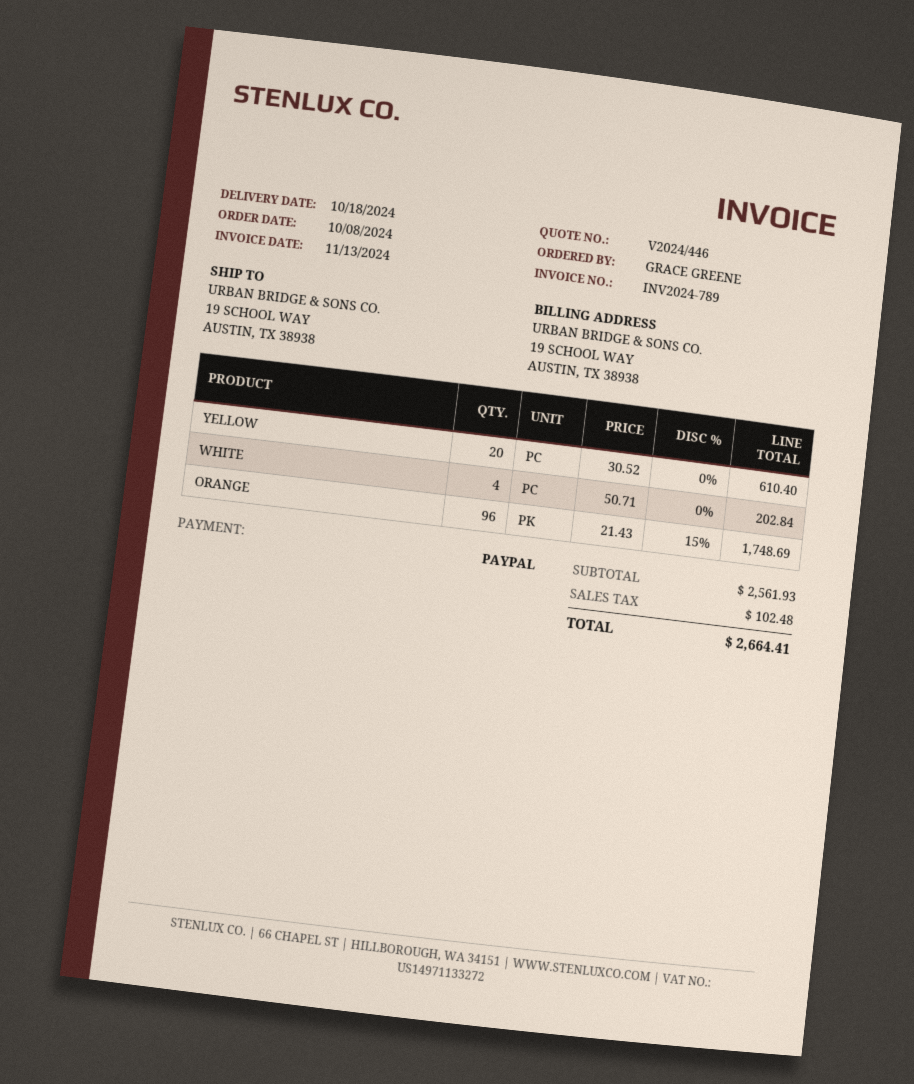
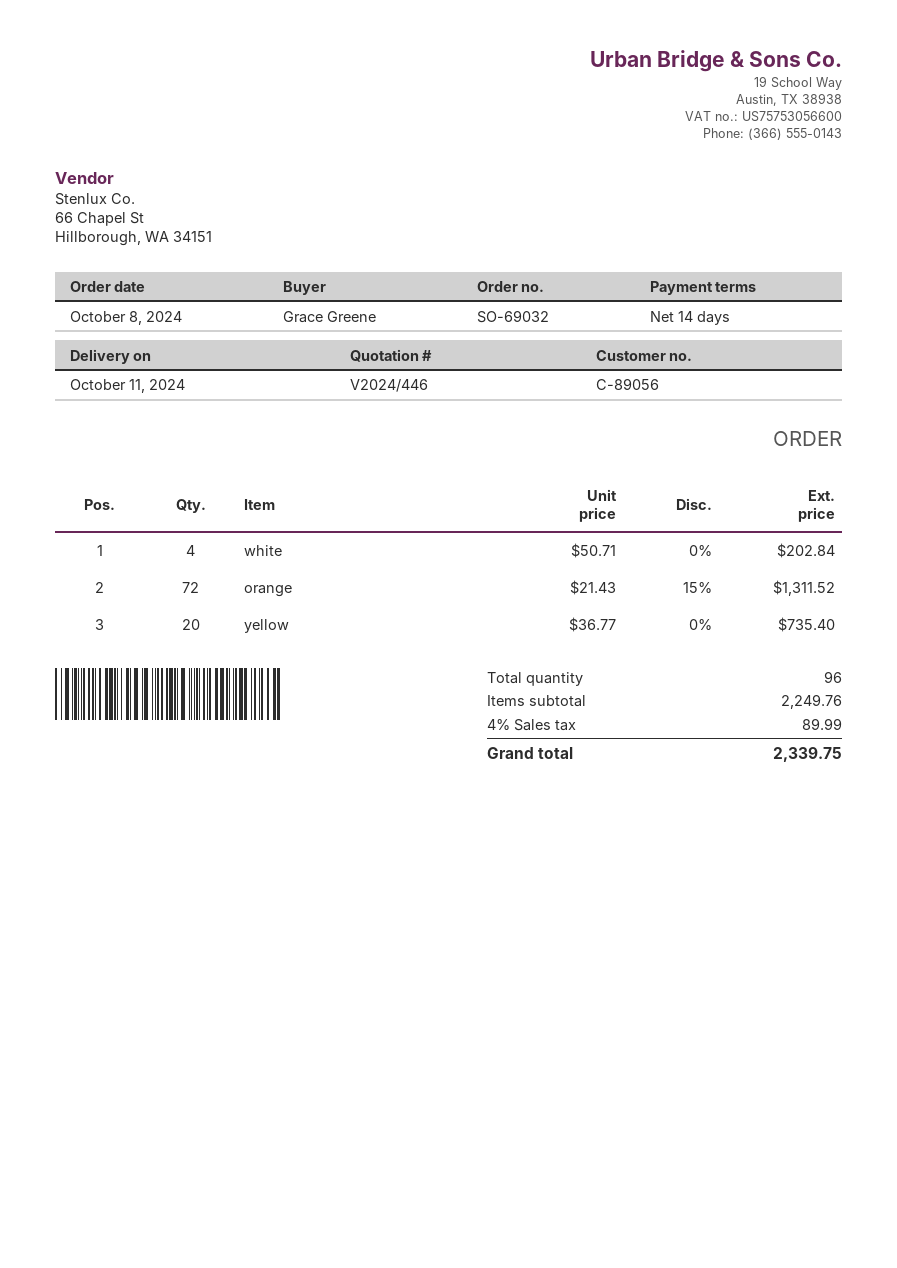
delivery date: 2024-10-18 -> 2024-10-11
YELLOW: 20 x 30.52 = 610.40 -> 20 x 36.77 = 735.40
ORANGE: 96 x 21.43 - 15% = 1748.69 -> 72 x 21.43 - 15% = 1311.52
subtotal: 2561.93 -> 2249.76
tax: 102.48 -> 89.99
total: 2664.41 -> 2339.75

